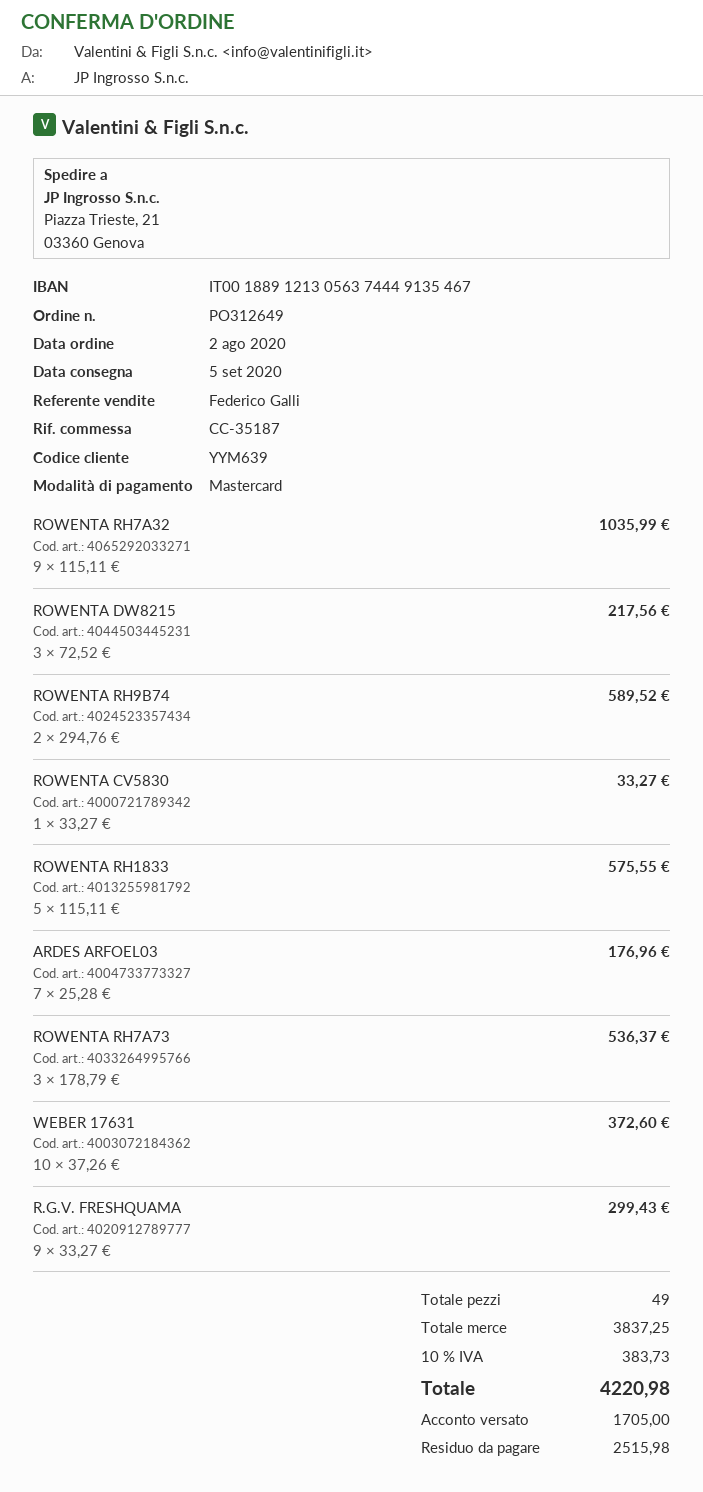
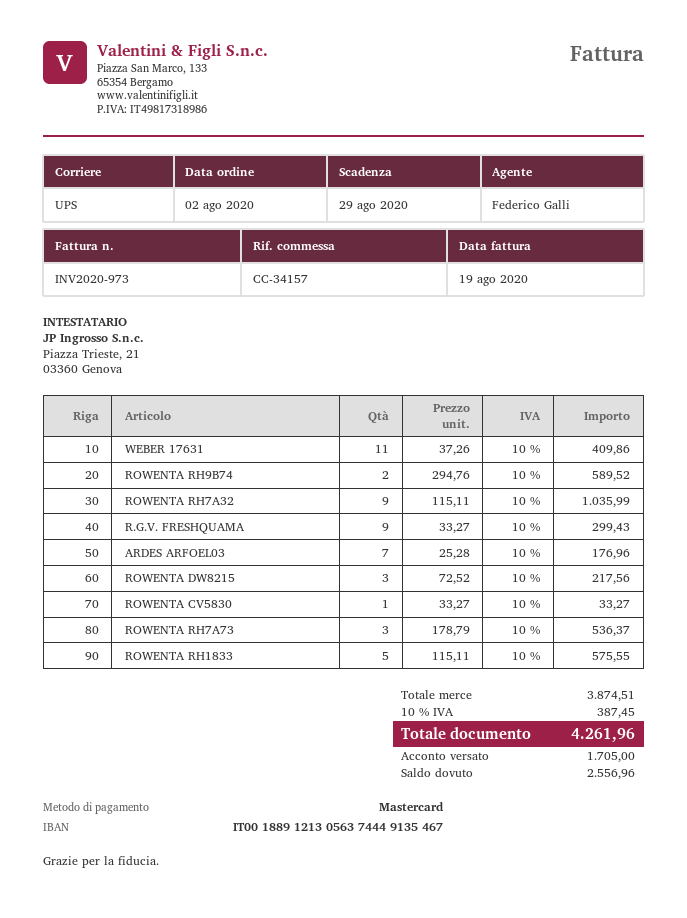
reference: CC-35187 -> CC-34157
WEBER 17631: 10 x 37.26 = 372.60 -> 11 x 37.26 = 409.86
subtotal: 3837.25 -> 3874.51
tax: 10% = 383.73 -> 10% = 387.45
total: 4220.98 -> 4261.96
balance: 2515.98 -> 2556.96

